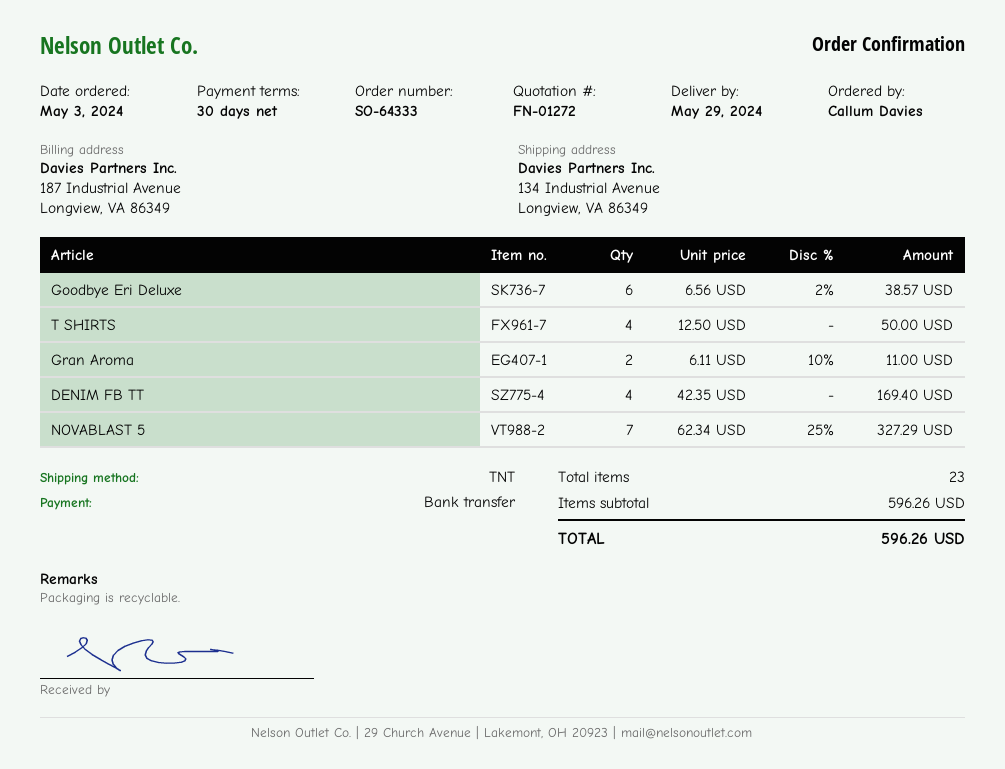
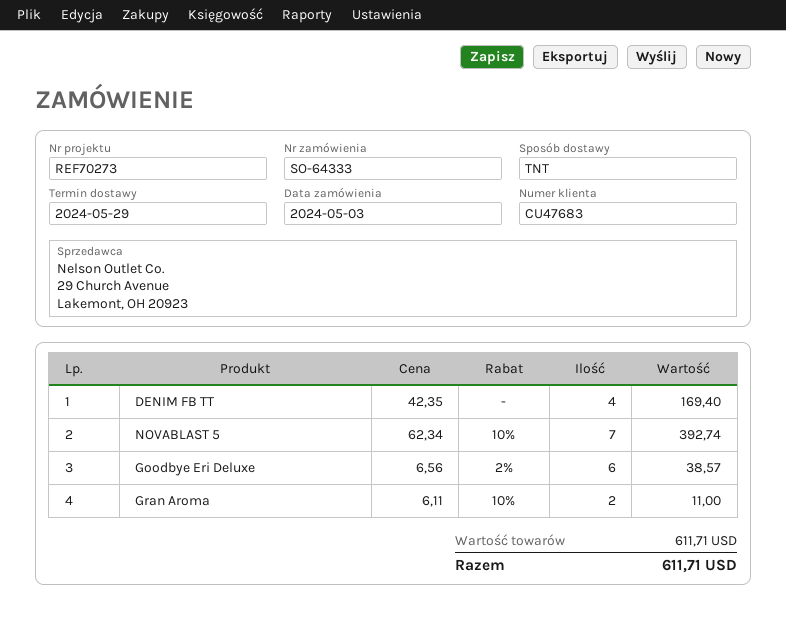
T SHIRTS: 4 x 12.50 = 50.00 -> none
NOVABLAST 5: 7 x 62.34 - 25% = 327.29 -> 7 x 62.34 - 10% = 392.74
subtotal: 596.26 -> 611.71
total: 596.26 -> 611.71

